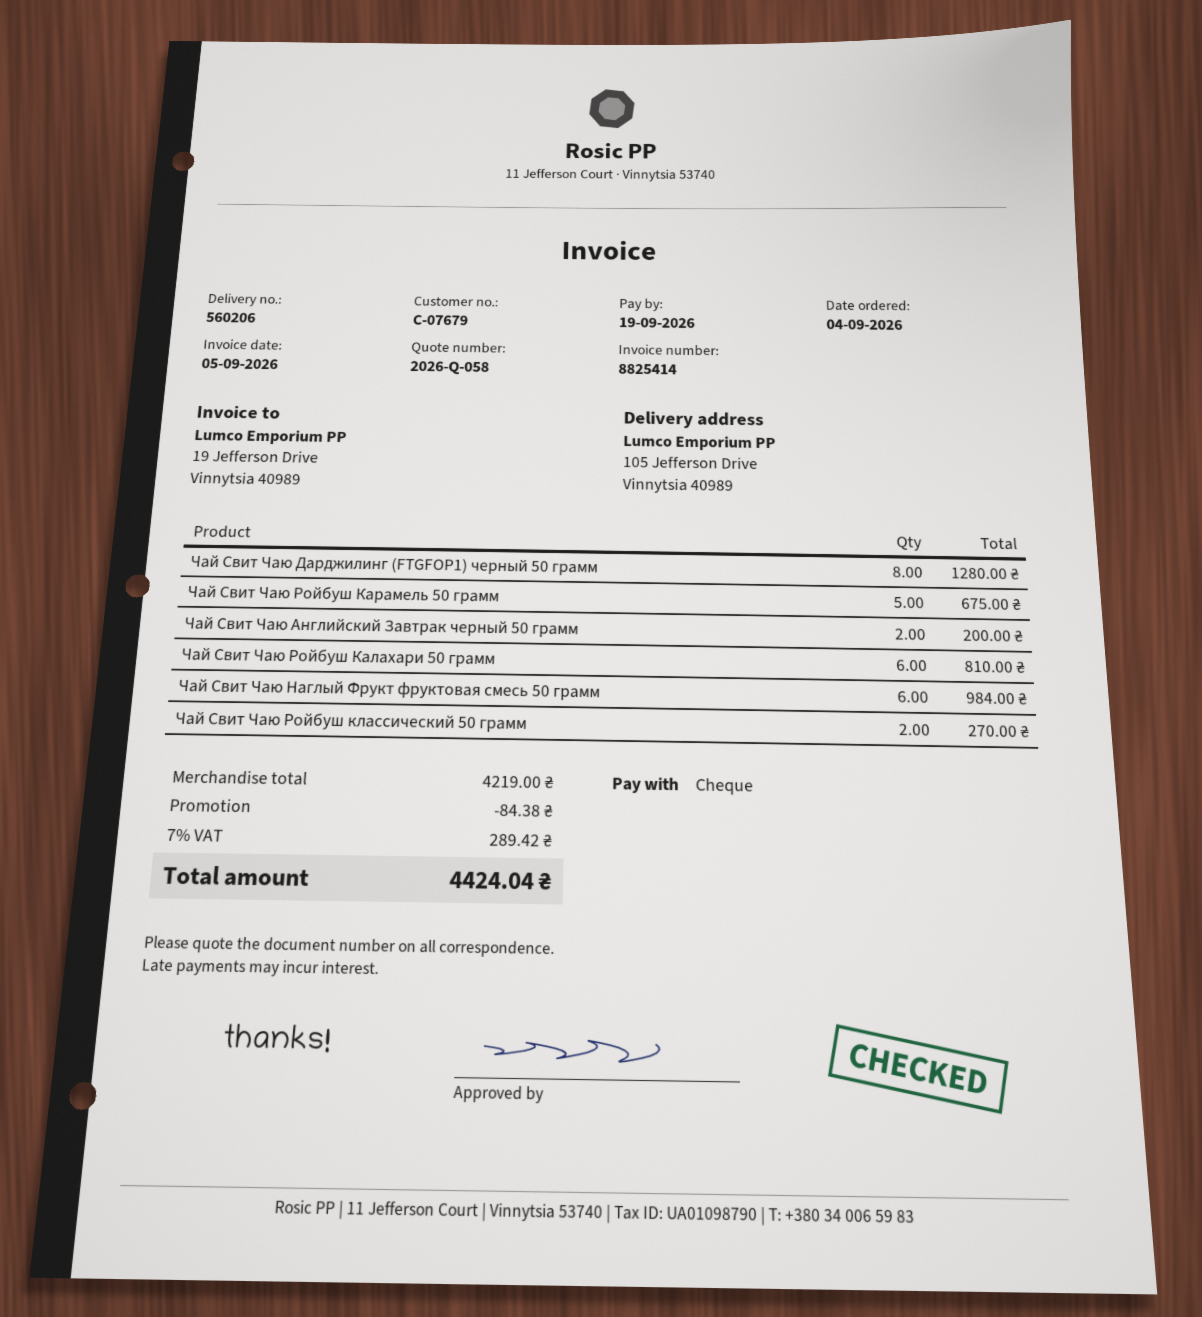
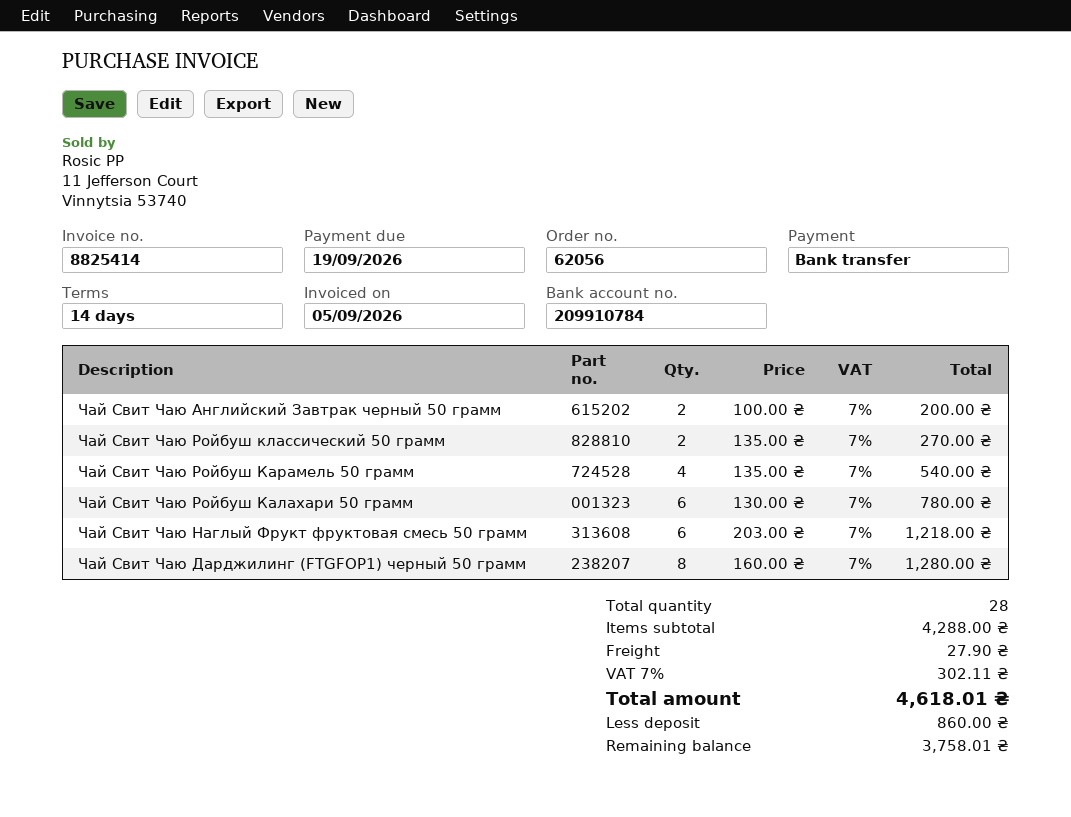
payment method: cheque -> bank transfer
Чай Свит Чаю Ройбуш Карамель 50 грамм: 5 for 675.00 -> 4 for 540.00
Чай Свит Чаю Ройбуш Калахари 50 грамм: 6 for 810.00 -> 6 for 780.00
Чай Свит Чаю Наглый Фрукт фруктовая смесь 50 грамм: 6 for 984.00 -> 6 for 1218.00
subtotal: 4219.00 -> 4288.00
discount: 84.38 -> none
shipping: none -> 27.90
tax: 7% = 289.42 -> 7% = 302.11
total: 4424.04 -> 4618.01

